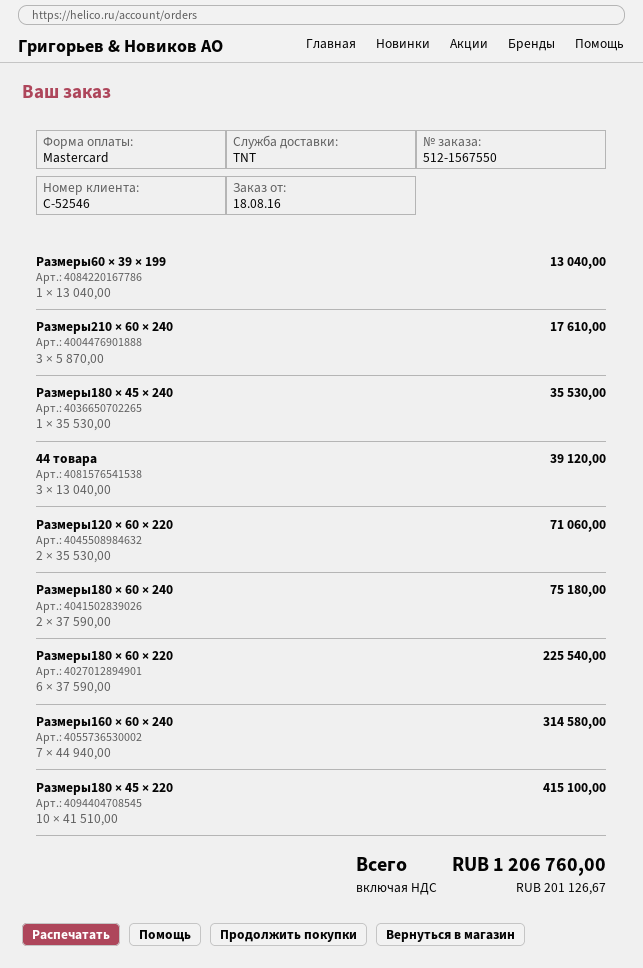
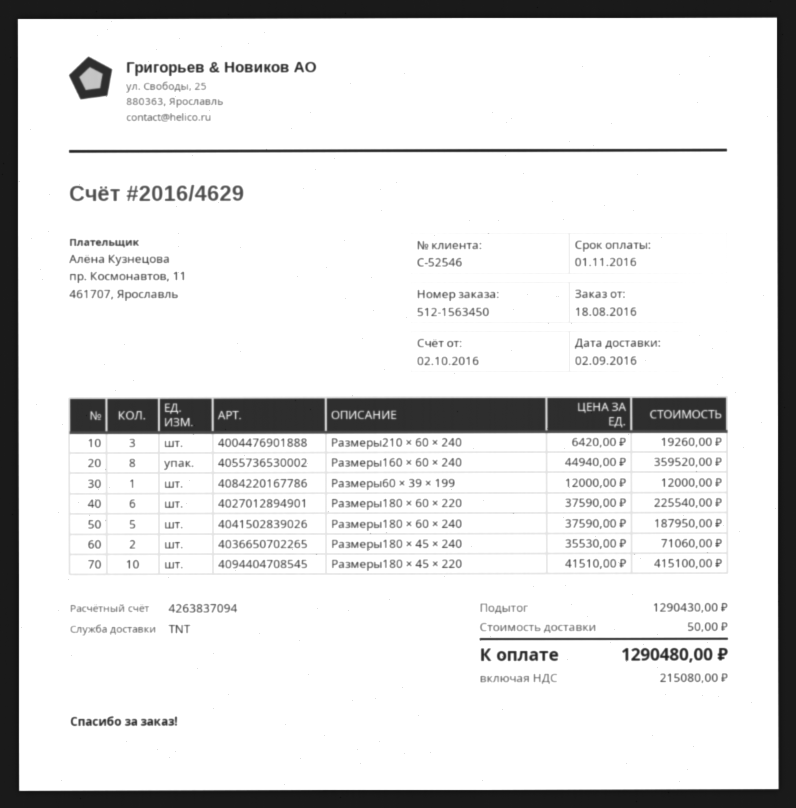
order number: 512-1567550 -> 512-1563450
Размеры60 × 39 × 199: 1 x 13040.00 = 13040.00 -> 1 x 12000.00 = 12000.00
Размеры210 × 60 × 240: 3 x 5870.00 = 17610.00 -> 3 x 6420.00 = 19260.00
Размеры180 × 45 × 240: 1 x 35530.00 = 35530.00 -> 2 x 35530.00 = 71060.00
44 товара: 3 x 13040.00 = 39120.00 -> none
Размеры120 × 60 × 220: 2 x 35530.00 = 71060.00 -> none
Размеры180 × 60 × 240: 2 x 37590.00 = 75180.00 -> 5 x 37590.00 = 187950.00
Размеры160 × 60 × 240: 7 x 44940.00 = 314580.00 -> 8 x 44940.00 = 359520.00
shipping: none -> 50.00
tax: 201126.67 -> 215080.00
total: 1206760.00 -> 1290480.00

